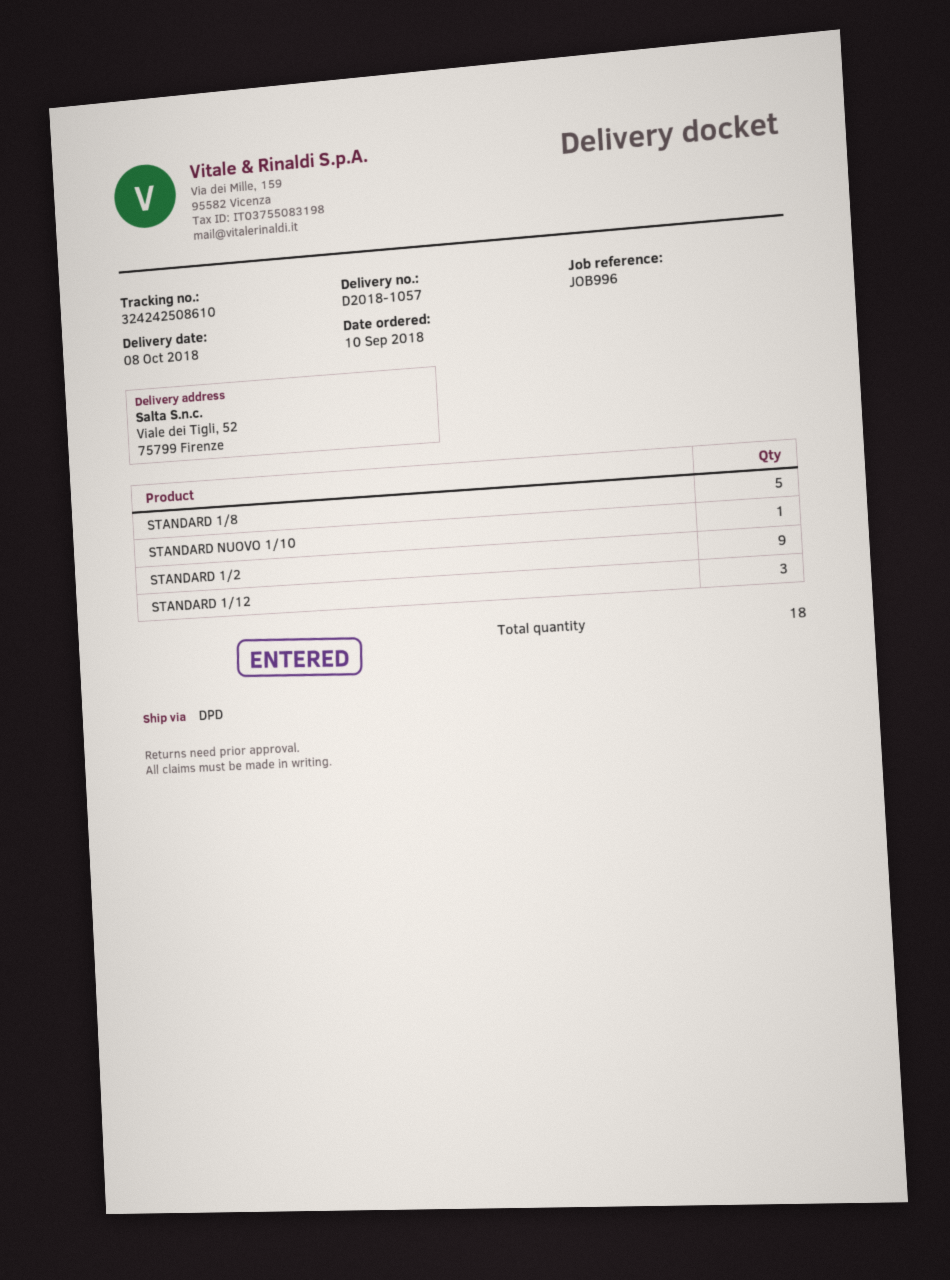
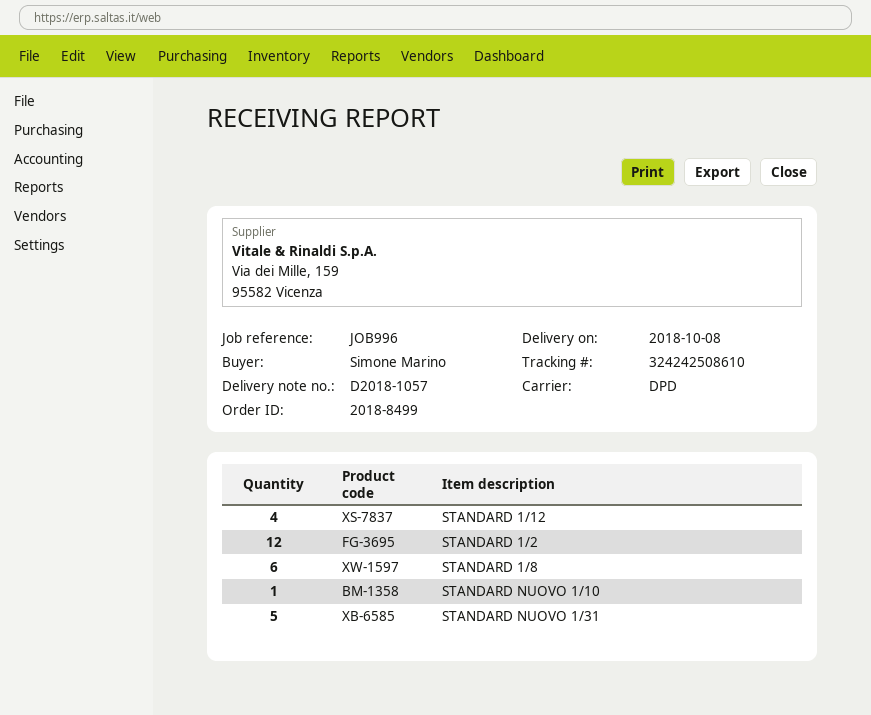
STANDARD 1/8: 5 -> 6
STANDARD 1/2: 9 -> 12
STANDARD 1/12: 3 -> 4
STANDARD NUOVO 1/31: none -> 5

